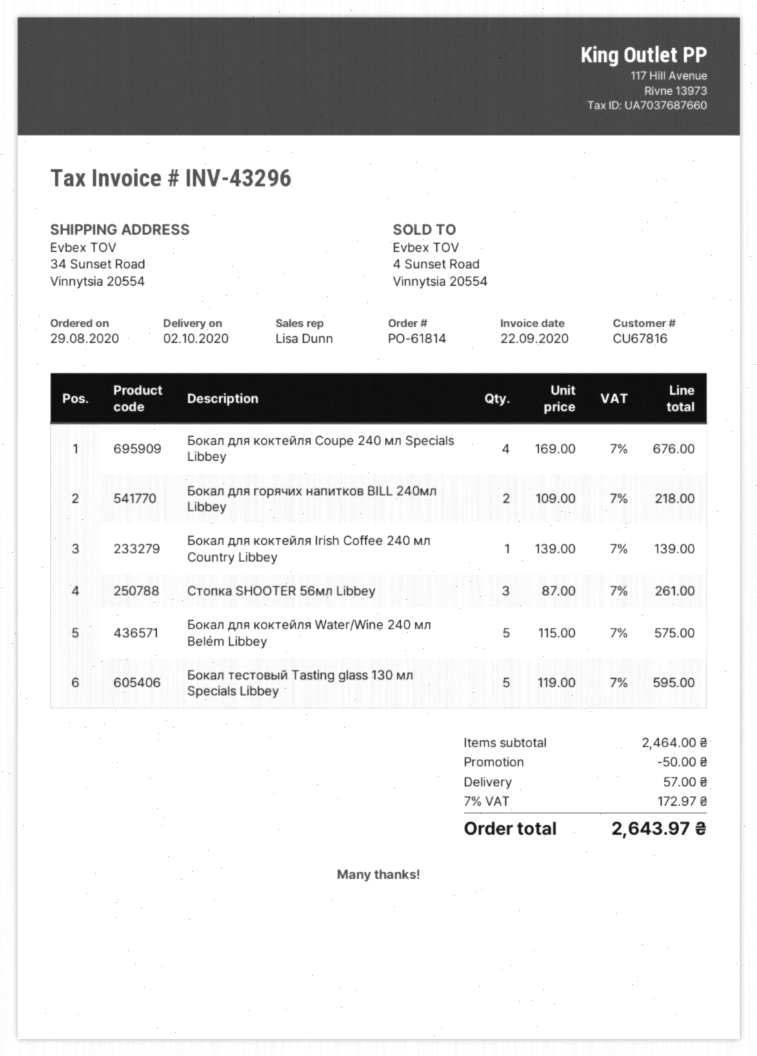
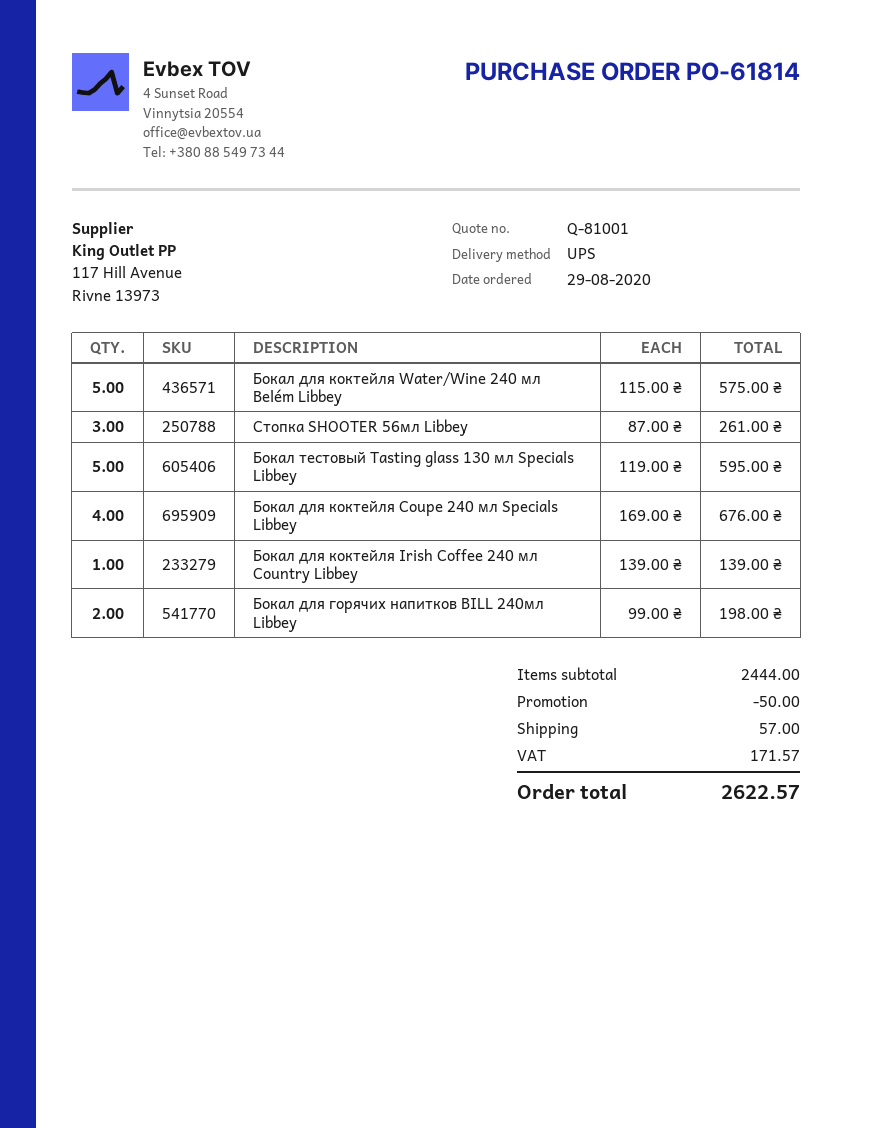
Бокал для горячих напитков BILL 240мл Libbey: 2 x 109.00 = 218.00 -> 2 x 99.00 = 198.00
subtotal: 2464.00 -> 2444.00
tax: 172.97 -> 171.57
total: 2643.97 -> 2622.57

